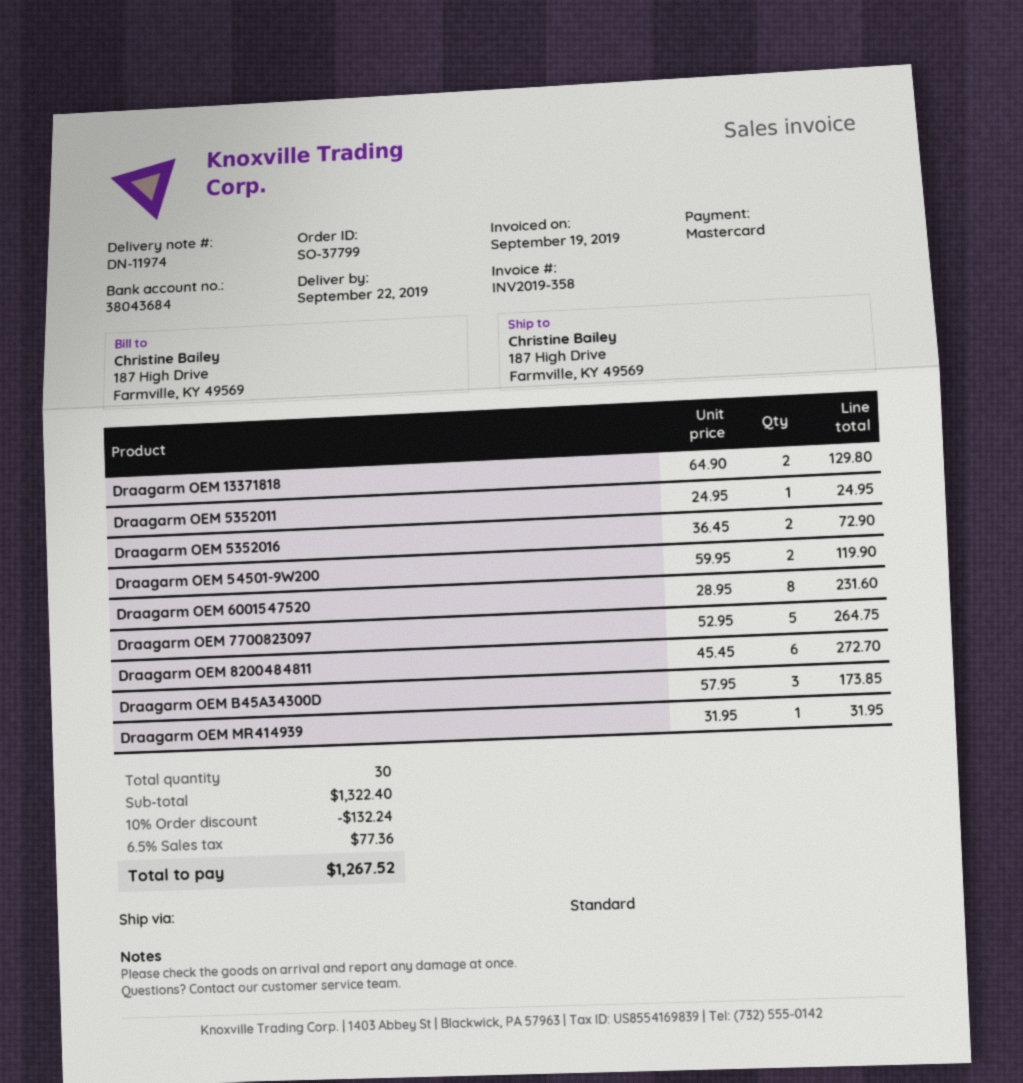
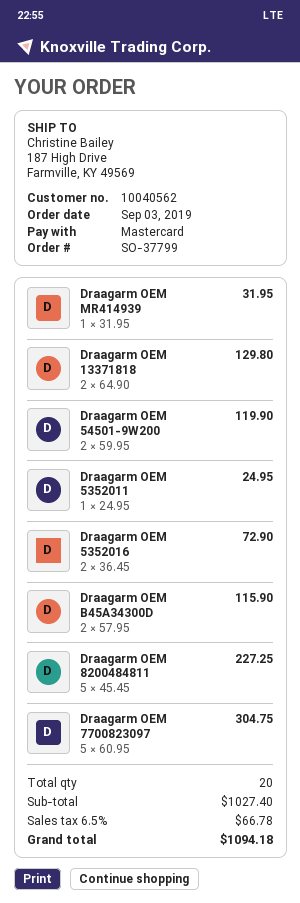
Draagarm OEM 6001547520: 8 x 28.95 = 231.60 -> none
Draagarm OEM 7700823097: 5 x 52.95 = 264.75 -> 5 x 60.95 = 304.75
Draagarm OEM 8200484811: 6 x 45.45 = 272.70 -> 5 x 45.45 = 227.25
Draagarm OEM B45A34300D: 3 x 57.95 = 173.85 -> 2 x 57.95 = 115.90
total quantity: 30 -> 20
subtotal: 1322.40 -> 1027.40
discount: 10% = 132.24 -> none
tax: 6.5% = 77.36 -> 6.5% = 66.78
total: 1267.52 -> 1094.18

